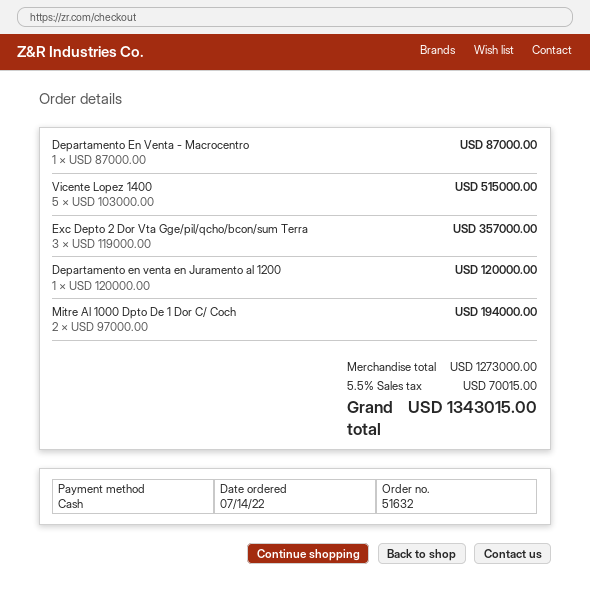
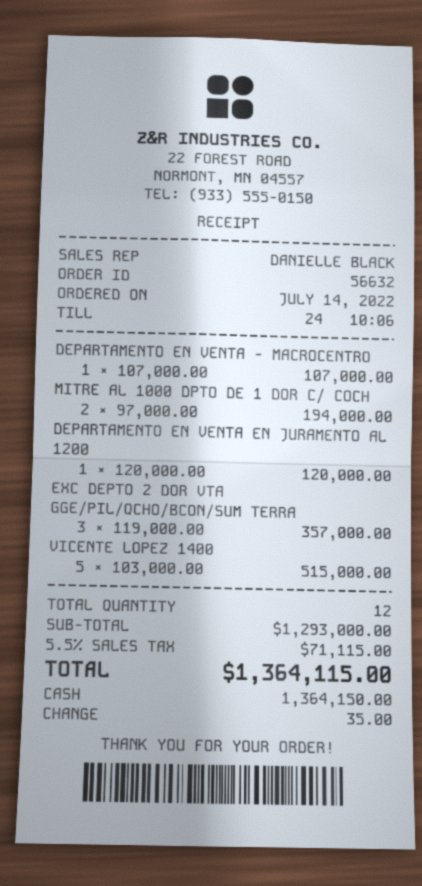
order number: 51632 -> 56632
Departamento En Venta - Macrocentro: 1 x 87000.00 = 87000.00 -> 1 x 107000.00 = 107000.00
subtotal: 1273000.00 -> 1293000.00
tax: 5.5% = 70015.00 -> 5.5% = 71115.00
total: 1343015.00 -> 1364115.00

